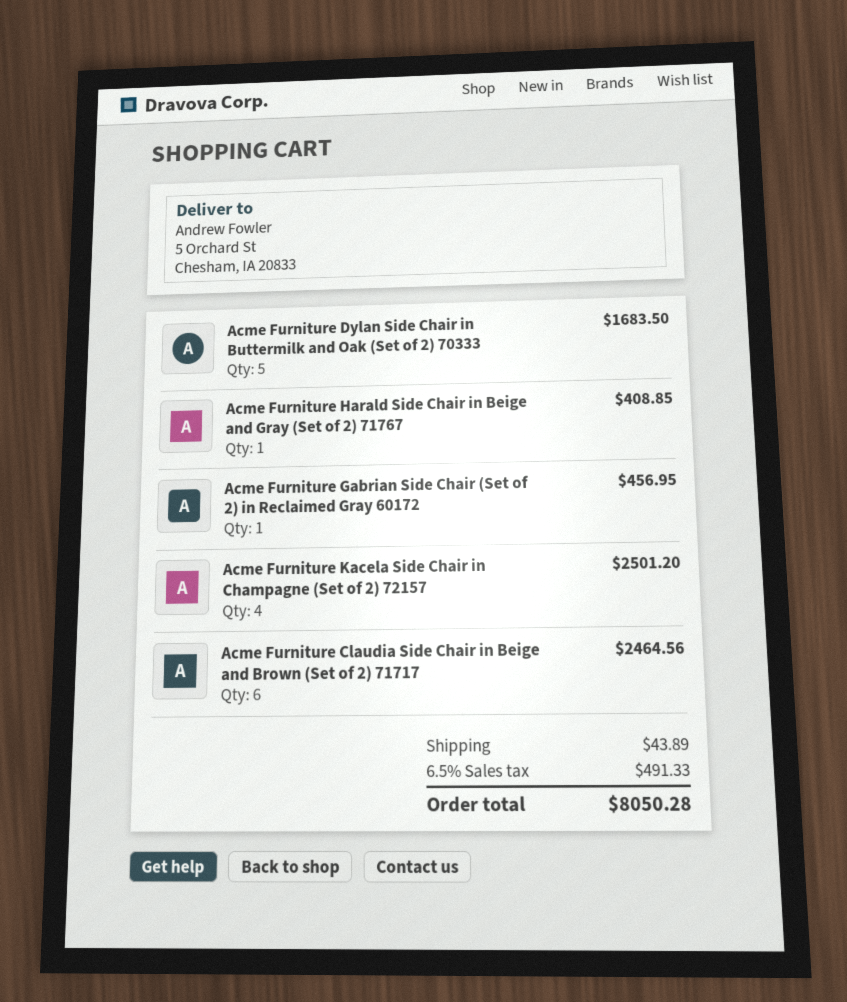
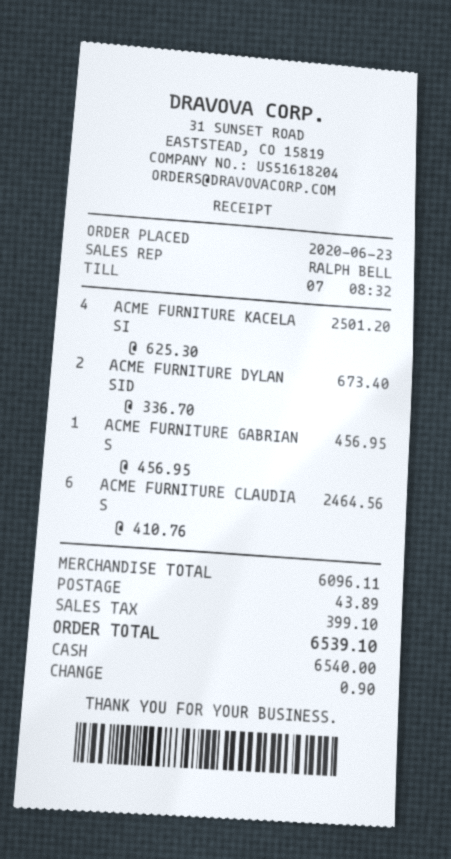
Acme Furniture Dylan Side Chair in Buttermilk and Oak (Set of 2) 70333: 5 for 1683.50 -> 2 for 673.40
Acme Furniture Harald Side Chair in Beige and Gray (Set of 2) 71767: 1 for 408.85 -> none
tax: 491.33 -> 399.10
total: 8050.28 -> 6539.10

